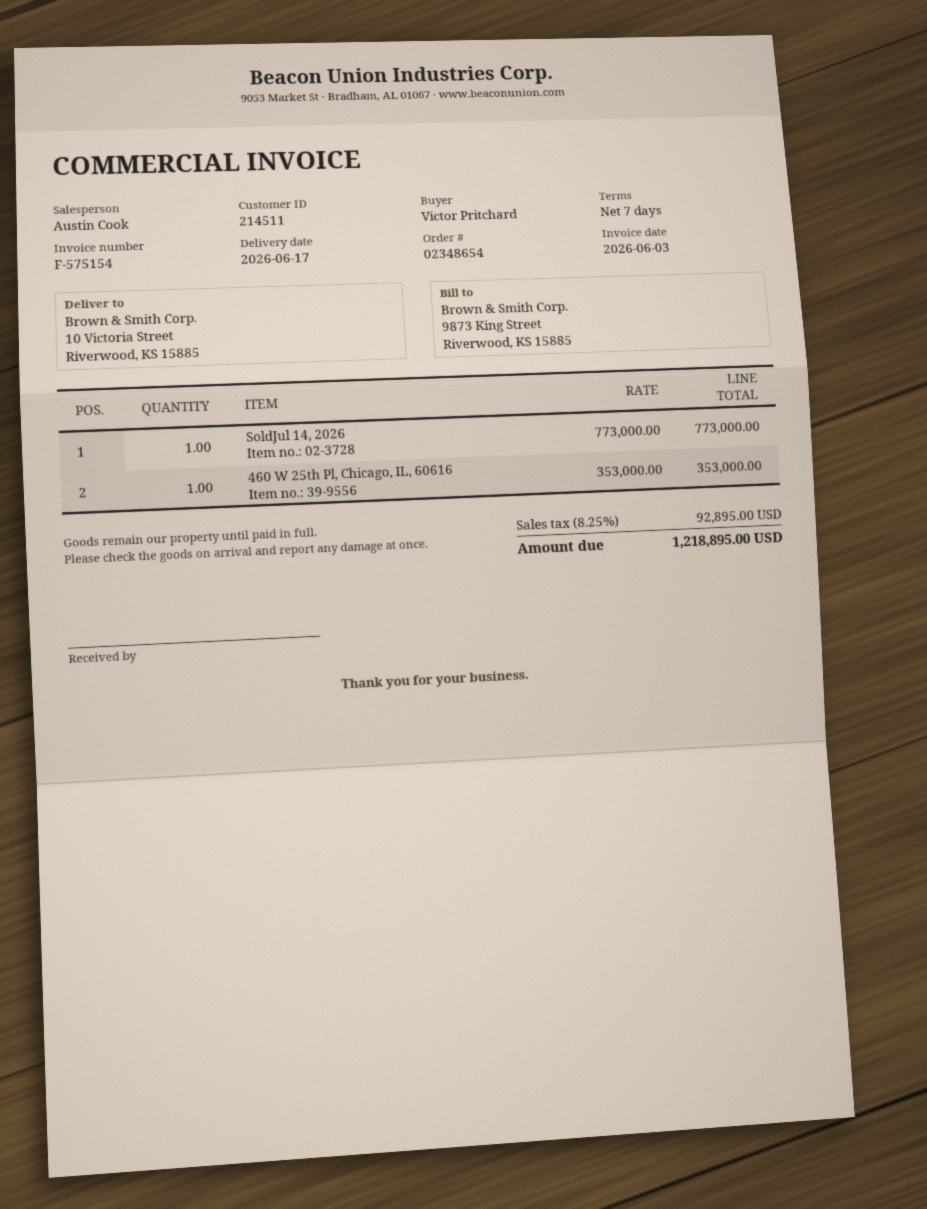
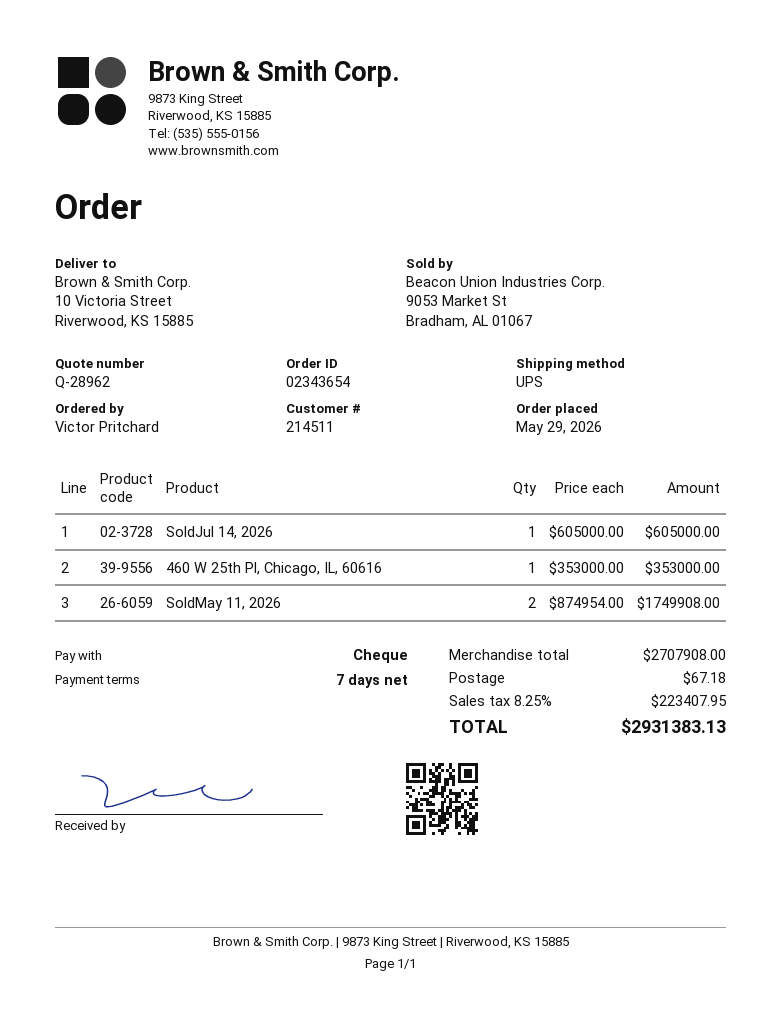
order number: 02348654 -> 02343654
SoldJul 14, 2026: 1 x 773000.00 = 773000.00 -> 1 x 605000.00 = 605000.00
SoldMay 11, 2026: none -> 2 x 874954.00 = 1749908.00
shipping: none -> 67.18
tax: 8.25% = 92895.00 -> 8.25% = 223407.95
total: 1218895.00 -> 2931383.13

